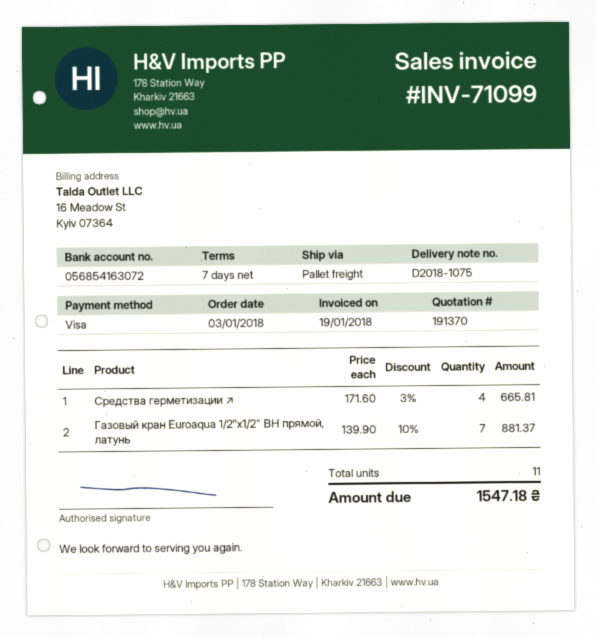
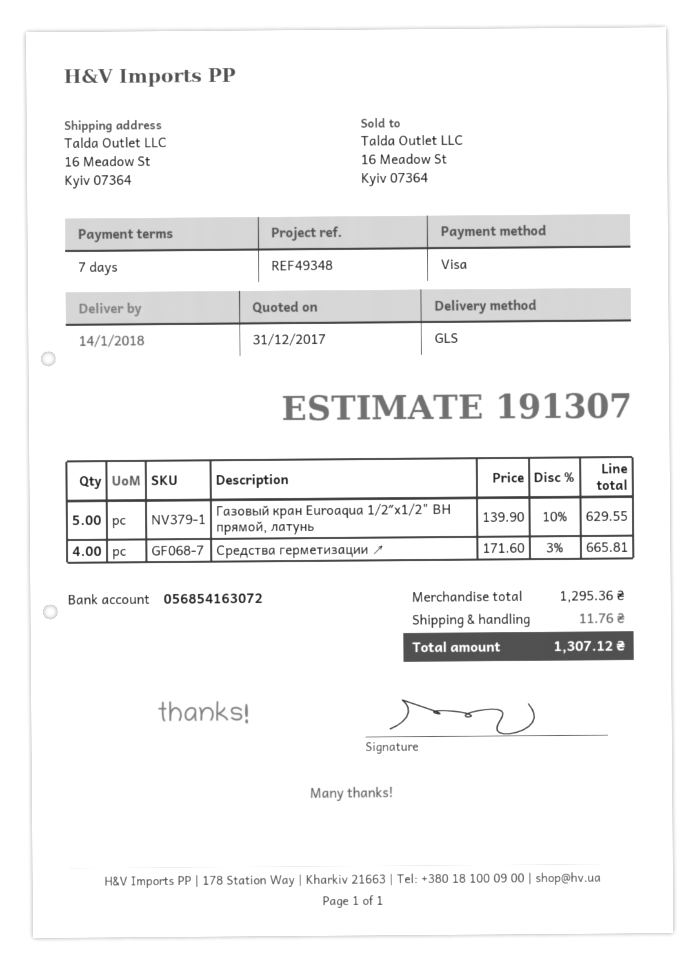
quote number: 191370 -> 191307
shipping method: pallet freight -> GLS
Газовый кран Euroaqua 1/2″x1/2" ВН прямой, латунь: 7 x 139.90 - 10% = 881.37 -> 5 x 139.90 - 10% = 629.55
shipping: none -> 11.76
total: 1547.18 -> 1307.12

